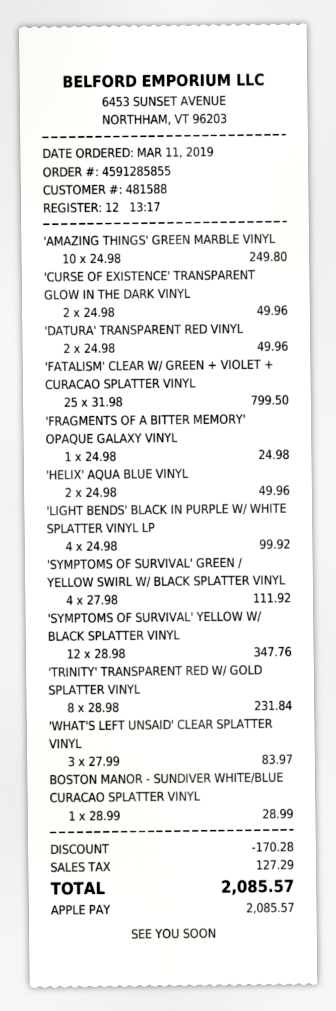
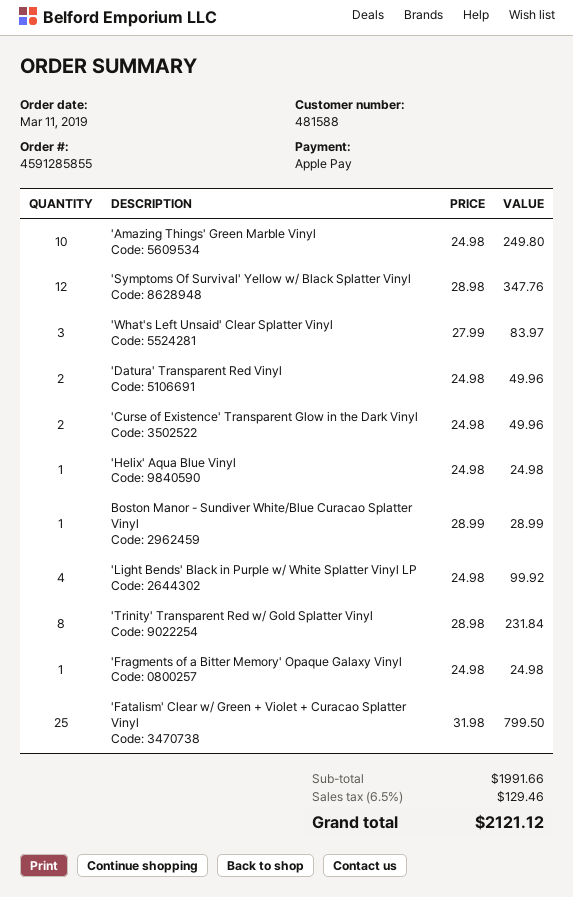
'HELIX' AQUA BLUE VINYL: 2 x 24.98 = 49.96 -> 1 x 24.98 = 24.98
'SYMPTOMS OF SURVIVAL' GREEN / YELLOW SWIRL W/ BLACK SPLATTER VINYL: 4 x 27.98 = 111.92 -> none
discount: 170.28 -> none
tax: 127.29 -> 129.46
total: 2085.57 -> 2121.12

